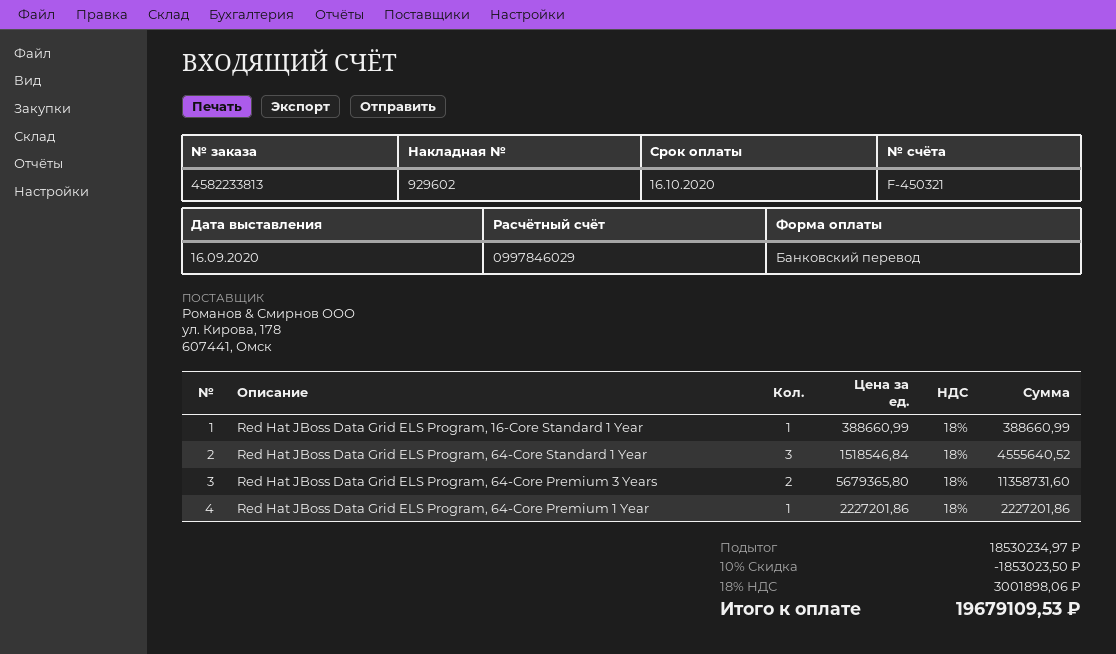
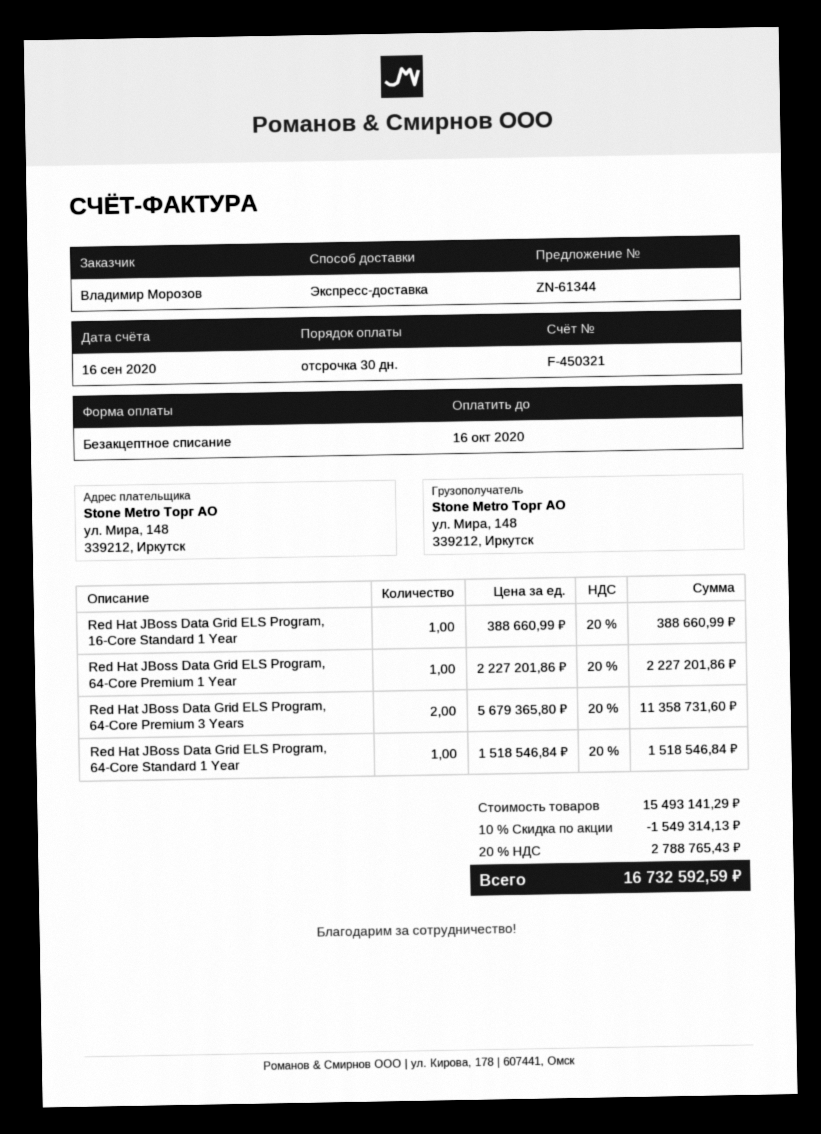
payment method: bank transfer -> direct debit
Red Hat JBoss Data Grid ELS Program, 64-Core Standard 1 Year: 3 x 1518546.84 = 4555640.52 -> 1 x 1518546.84 = 1518546.84
subtotal: 18530234.97 -> 15493141.29
discount: 10% = 1853023.50 -> 10% = 1549314.13
tax: 18% = 3001898.06 -> 20% = 2788765.43
total: 19679109.53 -> 16732592.59

